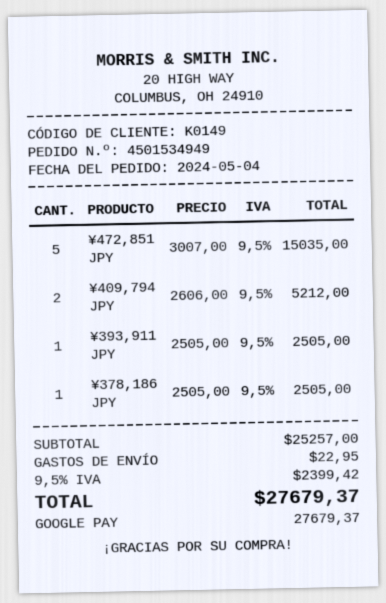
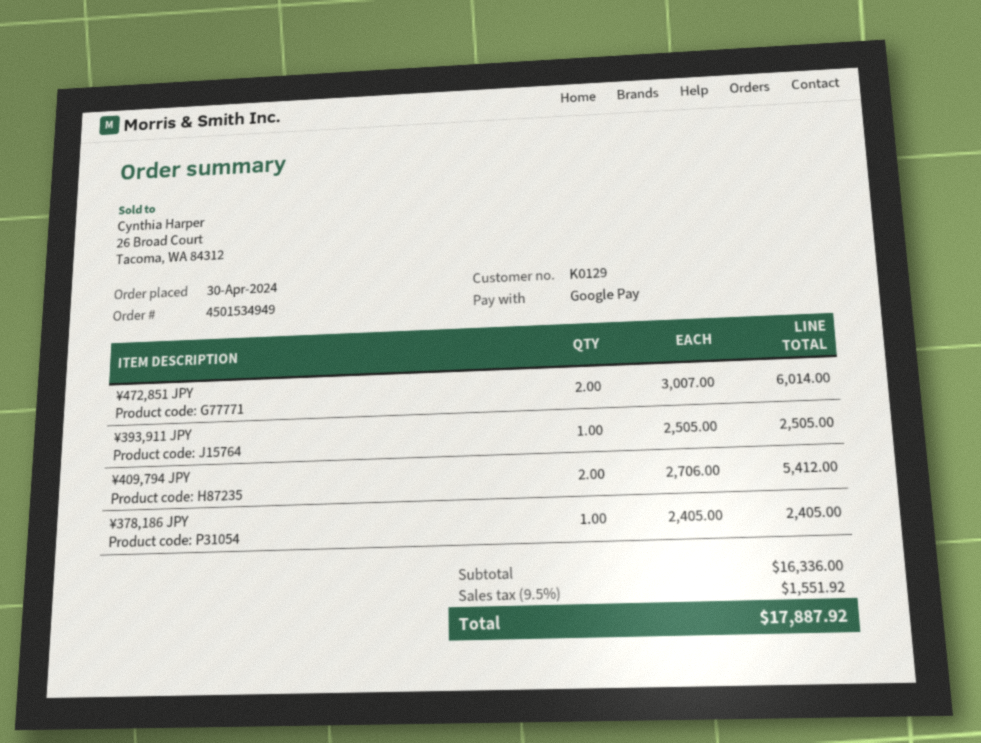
order date: 2024-05-04 -> 2024-04-30
customer number: K0149 -> K0129
¥472,851 JPY: 5 x 3007.00 = 15035.00 -> 2 x 3007.00 = 6014.00
¥409,794 JPY: 2 x 2606.00 = 5212.00 -> 2 x 2706.00 = 5412.00
¥378,186 JPY: 1 x 2505.00 = 2505.00 -> 1 x 2405.00 = 2405.00
subtotal: 25257.00 -> 16336.00
shipping: 22.95 -> none
tax: 9.5% = 2399.42 -> 9.5% = 1551.92
total: 27679.37 -> 17887.92

